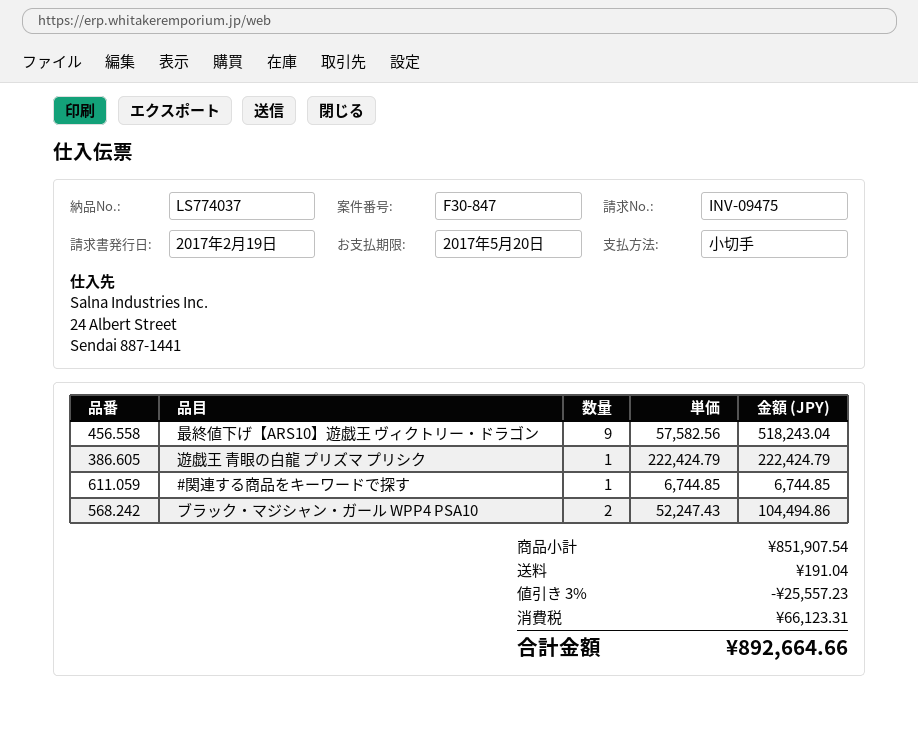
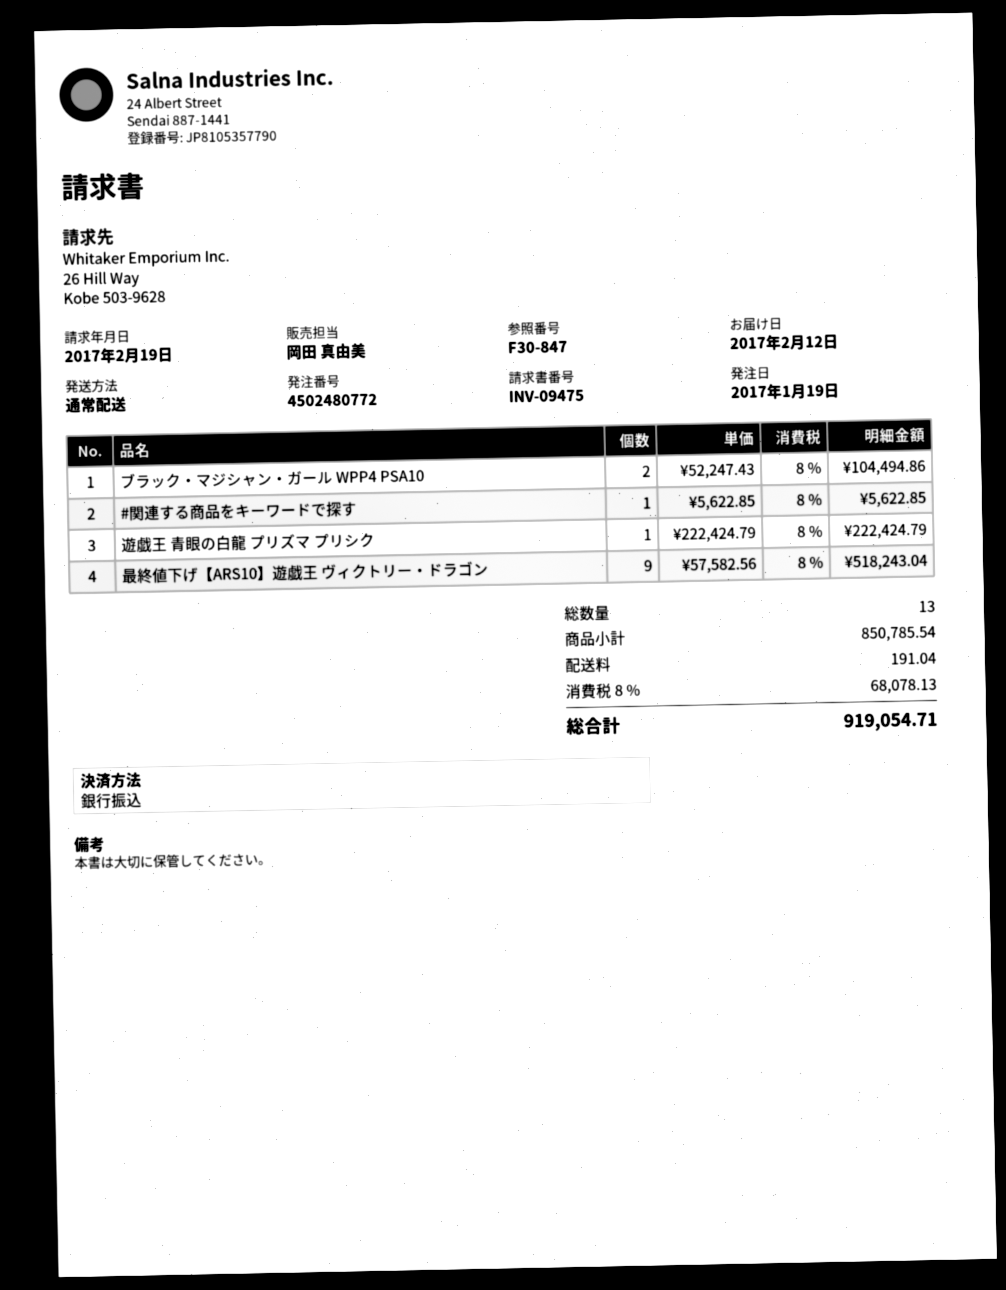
payment method: cheque -> bank transfer
#関連する商品をキーワードで探す: 1 x 6744.85 = 6744.85 -> 1 x 5622.85 = 5622.85
subtotal: 851907.54 -> 850785.54
discount: 3% = 25557.23 -> none
tax: 66123.31 -> 68078.13
total: 892664.66 -> 919054.71

